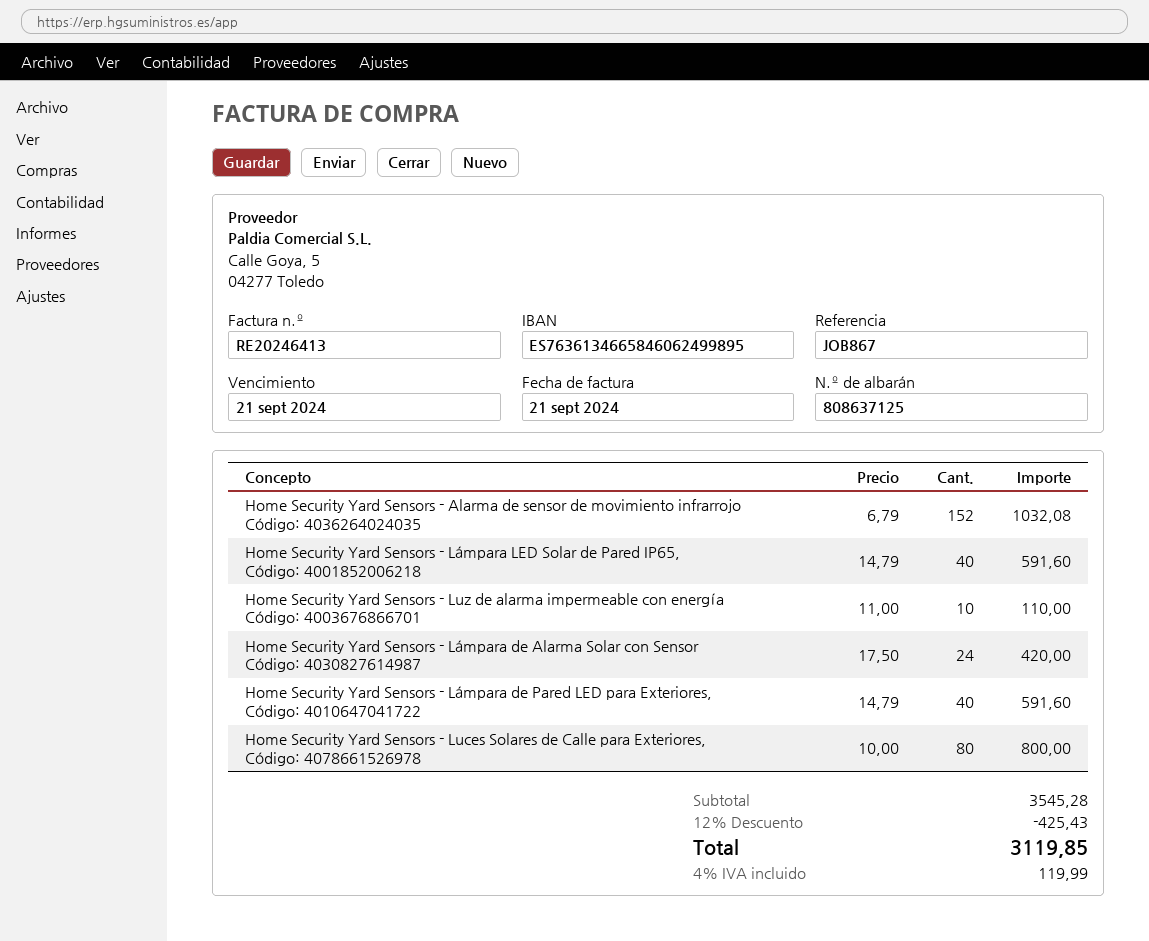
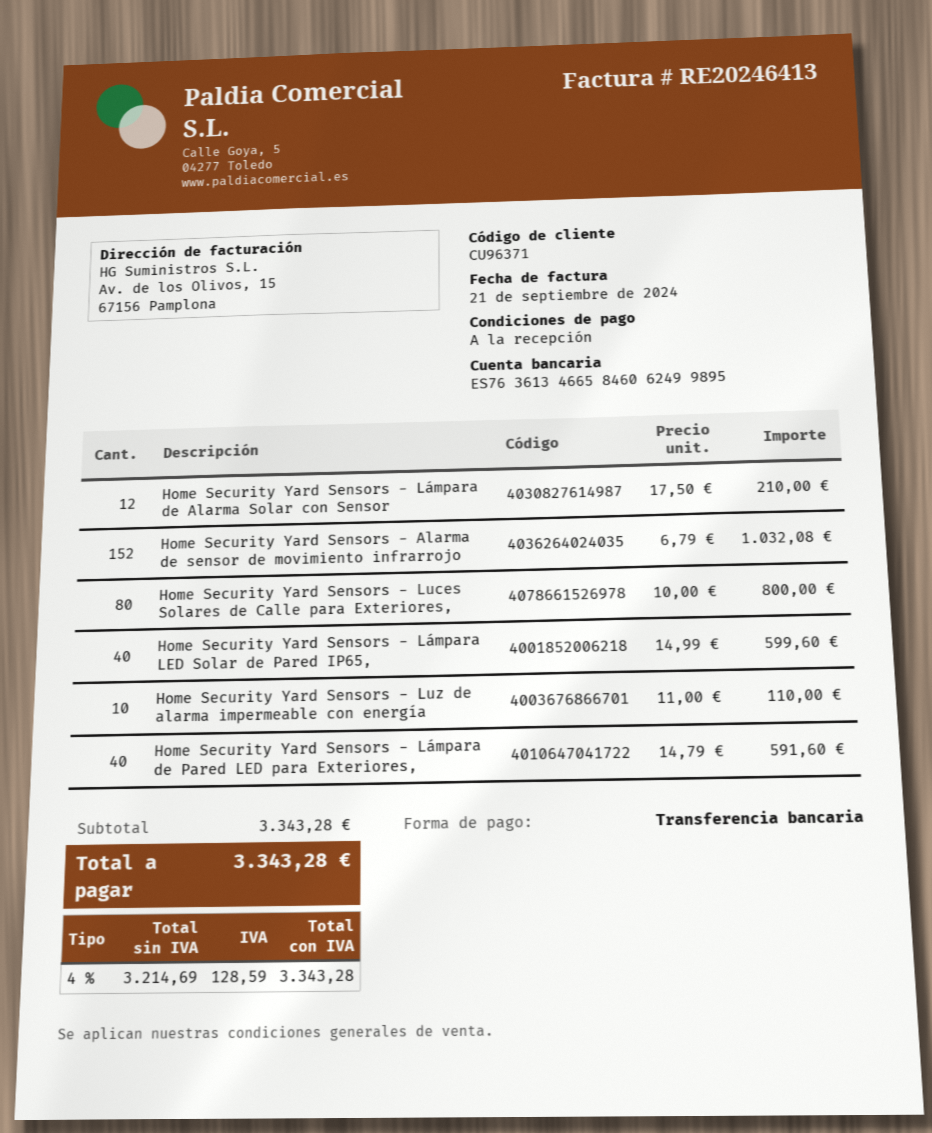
Home Security Yard Sensors - Lámpara LED Solar de Pared IP65,: 40 x 14.79 = 591.60 -> 40 x 14.99 = 599.60
Home Security Yard Sensors - Lámpara de Alarma Solar con Sensor: 24 x 17.50 = 420.00 -> 12 x 17.50 = 210.00
subtotal: 3545.28 -> 3343.28
discount: 12% = 425.43 -> none
tax: 4% = 119.99 -> 4% = 128.59
total: 3119.85 -> 3343.28

